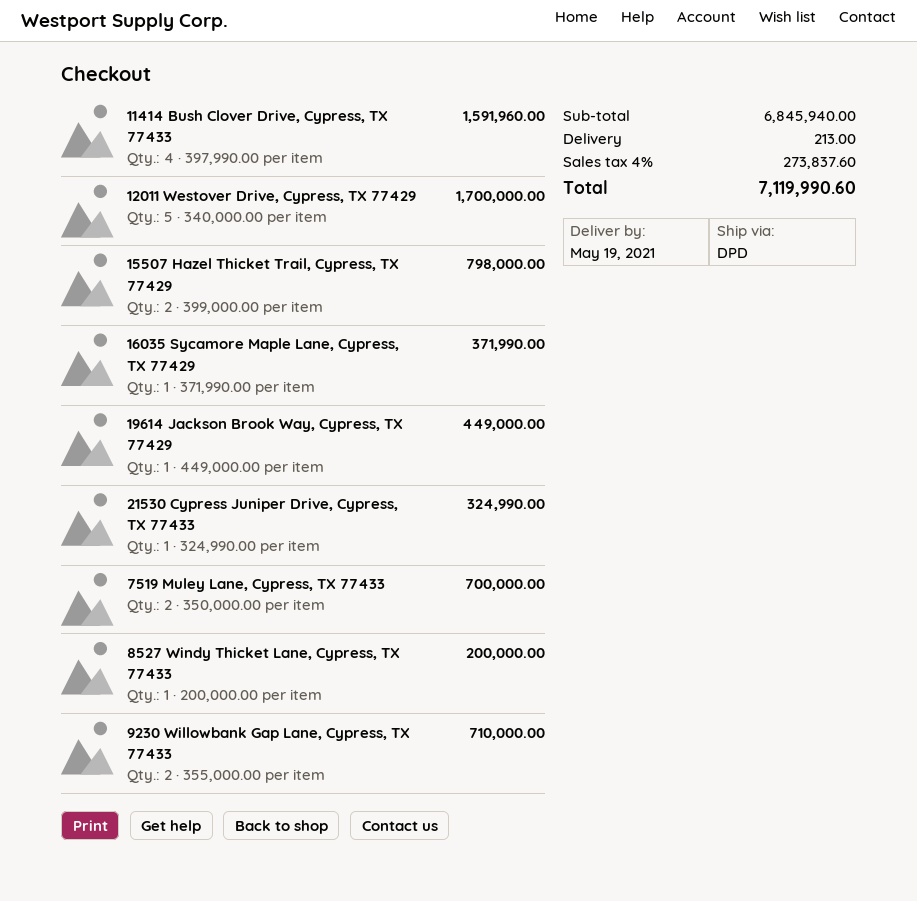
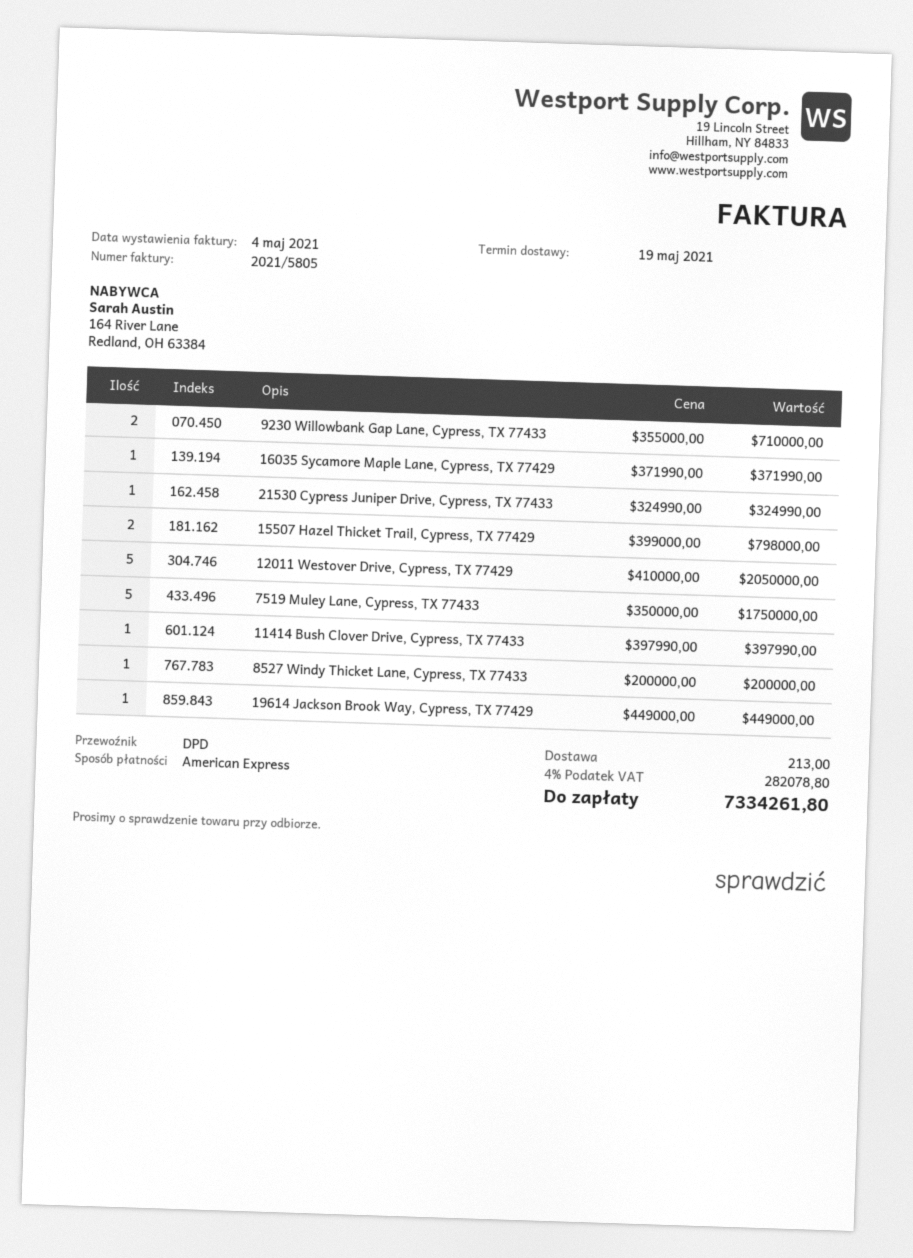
11414 Bush Clover Drive, Cypress, TX 77433: 4 x 397990.00 = 1591960.00 -> 1 x 397990.00 = 397990.00
12011 Westover Drive, Cypress, TX 77429: 5 x 340000.00 = 1700000.00 -> 5 x 410000.00 = 2050000.00
7519 Muley Lane, Cypress, TX 77433: 2 x 350000.00 = 700000.00 -> 5 x 350000.00 = 1750000.00
tax: 4% = 273837.60 -> 4% = 282078.80
total: 7119990.60 -> 7334261.80

